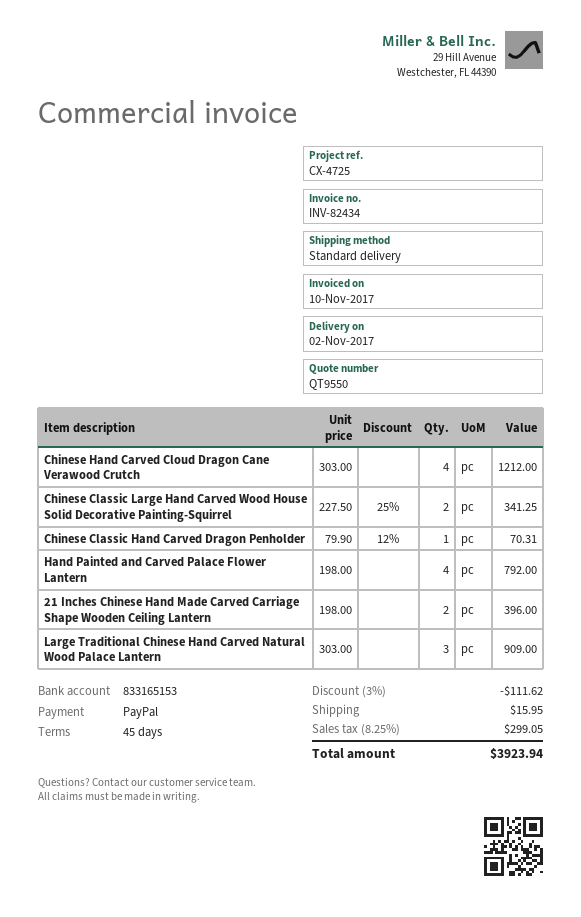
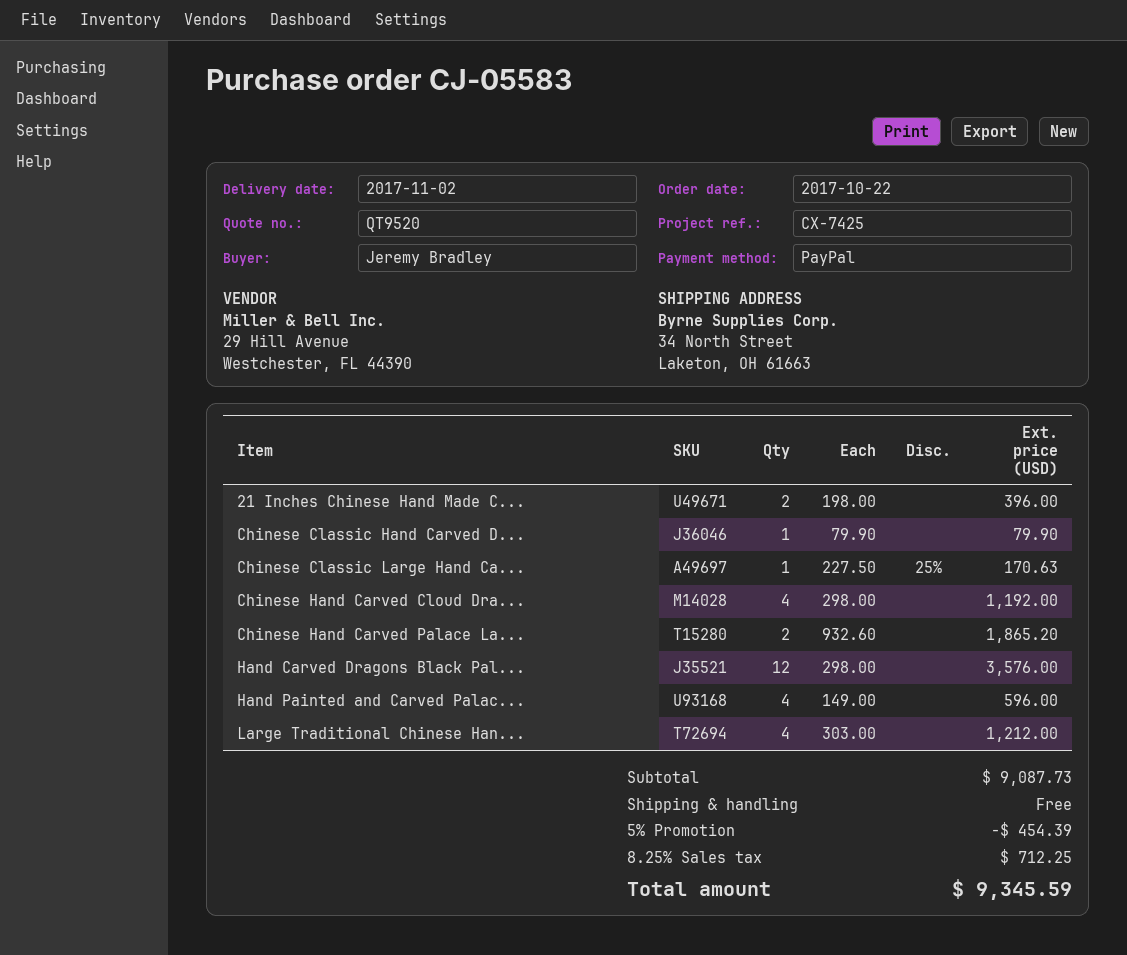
quote number: QT9550 -> QT9520
reference: CX-4725 -> CX-7425
Chinese Hand Carved Cloud Dragon Cane Verawood Crutch: 4 x 303.00 = 1212.00 -> 4 x 298.00 = 1192.00
Chinese Classic Large Hand Carved Wood House Solid Decorative Painting-Squirrel: 2 x 227.50 - 25% = 341.25 -> 1 x 227.50 - 25% = 170.63
Chinese Classic Hand Carved Dragon Penholder: 1 x 79.90 - 12% = 70.31 -> 1 x 79.90 = 79.90
Hand Painted and Carved Palace Flower Lantern: 4 x 198.00 = 792.00 -> 4 x 149.00 = 596.00
Large Traditional Chinese Hand Carved Natural Wood Palace Lantern: 3 x 303.00 = 909.00 -> 4 x 303.00 = 1212.00
Chinese Hand Carved Palace La...: none -> 2 x 932.60 = 1865.20
Hand Carved Dragons Black Pal...: none -> 12 x 298.00 = 3576.00
discount: 3% = 111.62 -> 5% = 454.39
shipping: 15.95 -> 0.00
tax: 8.25% = 299.05 -> 8.25% = 712.25
total: 3923.94 -> 9345.59

